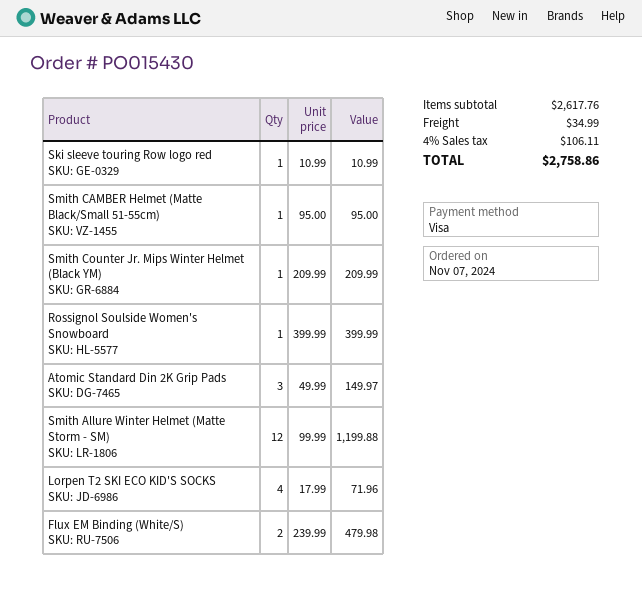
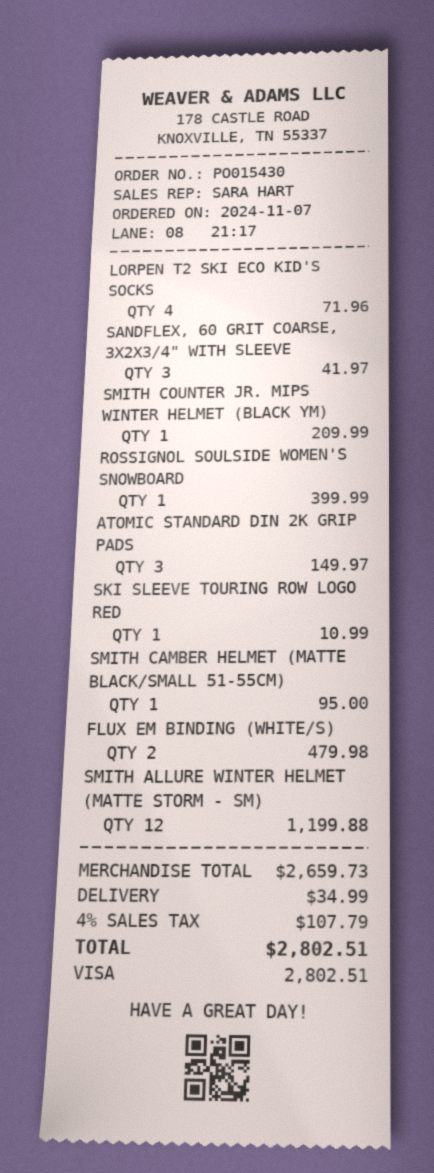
SANDFLEX, 60 GRIT COARSE, 3X2X3/4" WITH SLEEVE: none -> 3 for 41.97
subtotal: 2617.76 -> 2659.73
tax: 4% = 106.11 -> 4% = 107.79
total: 2758.86 -> 2802.51

